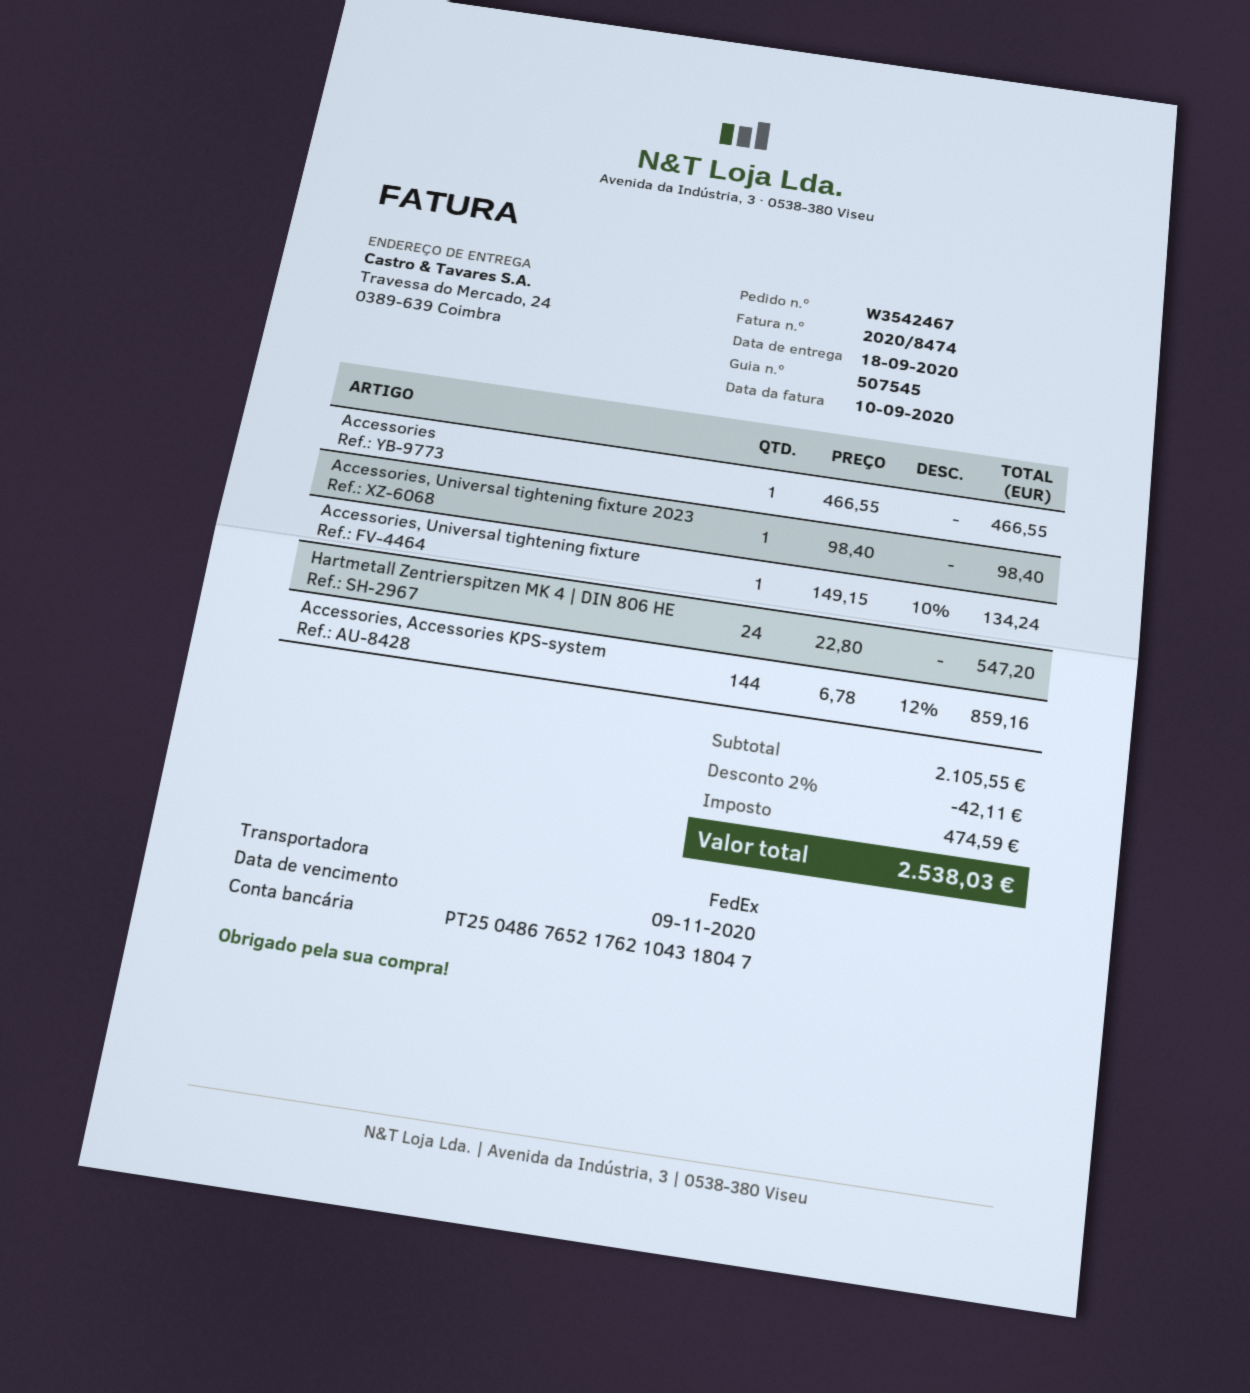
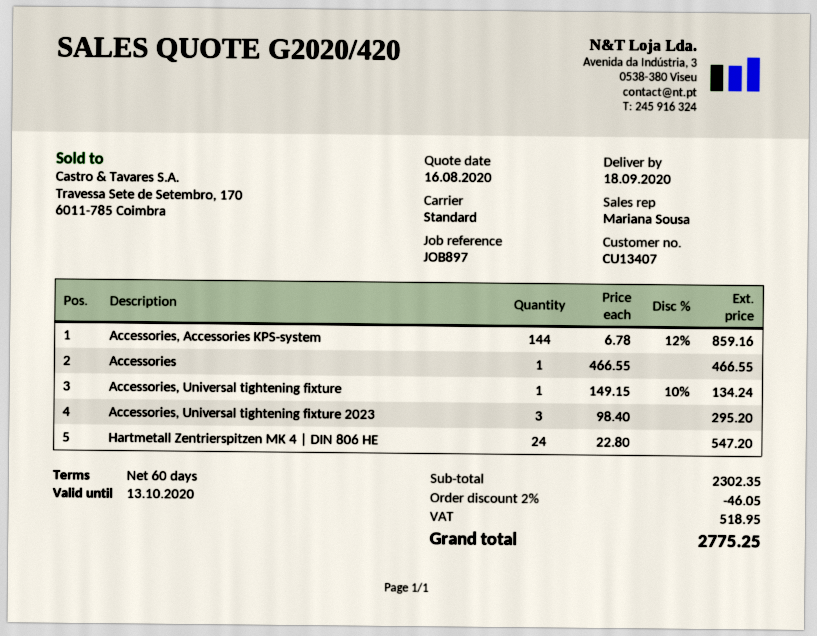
shipping method: FedEx -> standard
Accessories, Universal tightening fixture 2023: 1 x 98.40 = 98.40 -> 3 x 98.40 = 295.20
subtotal: 2105.55 -> 2302.35
discount: 2% = 42.11 -> 2% = 46.05
tax: 474.59 -> 518.95
total: 2538.03 -> 2775.25

